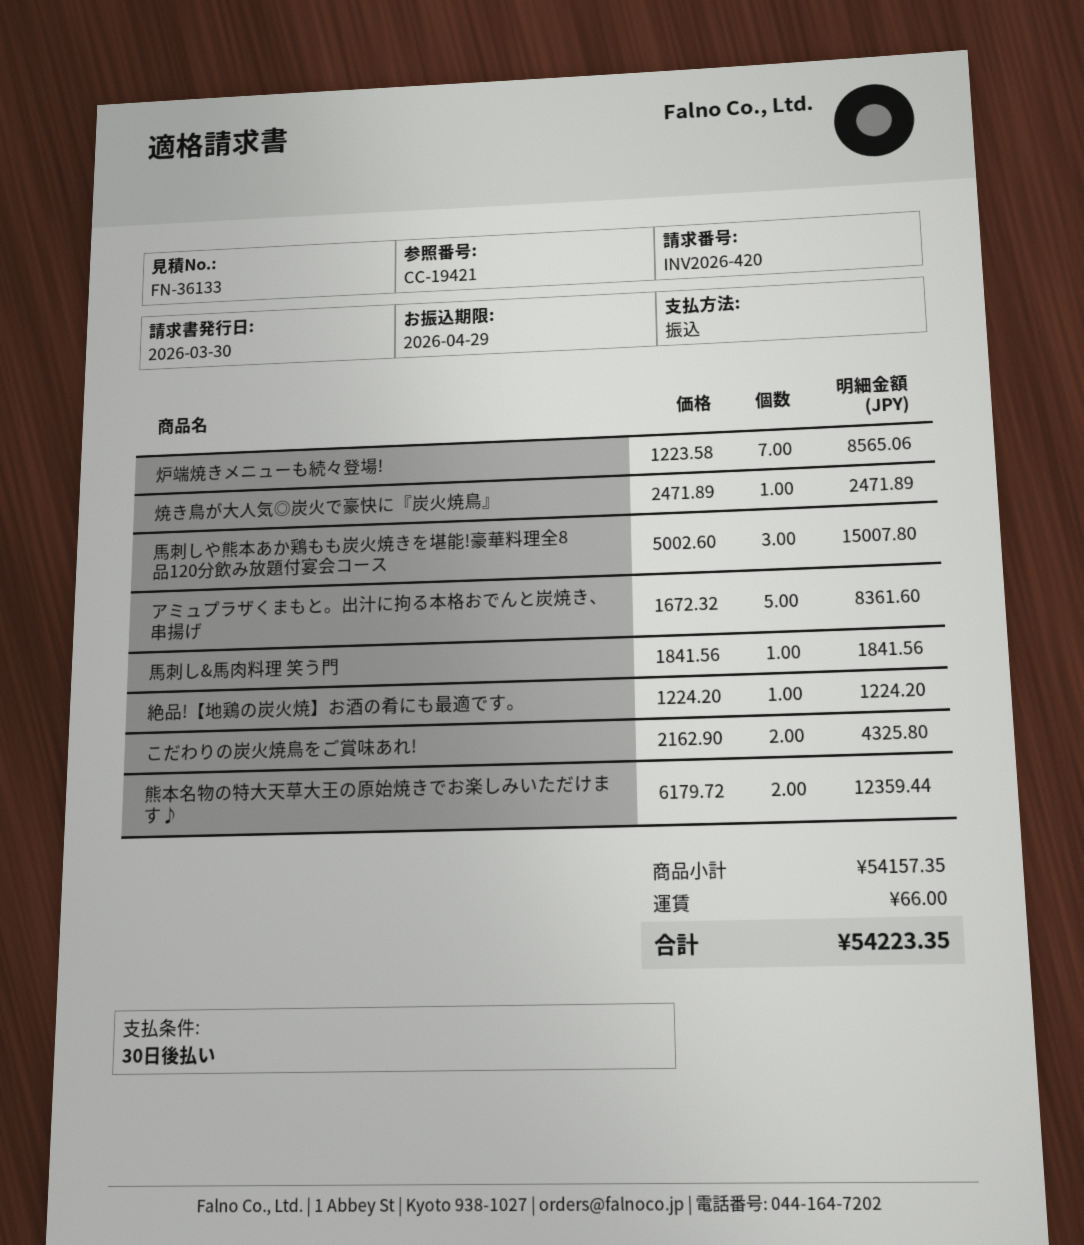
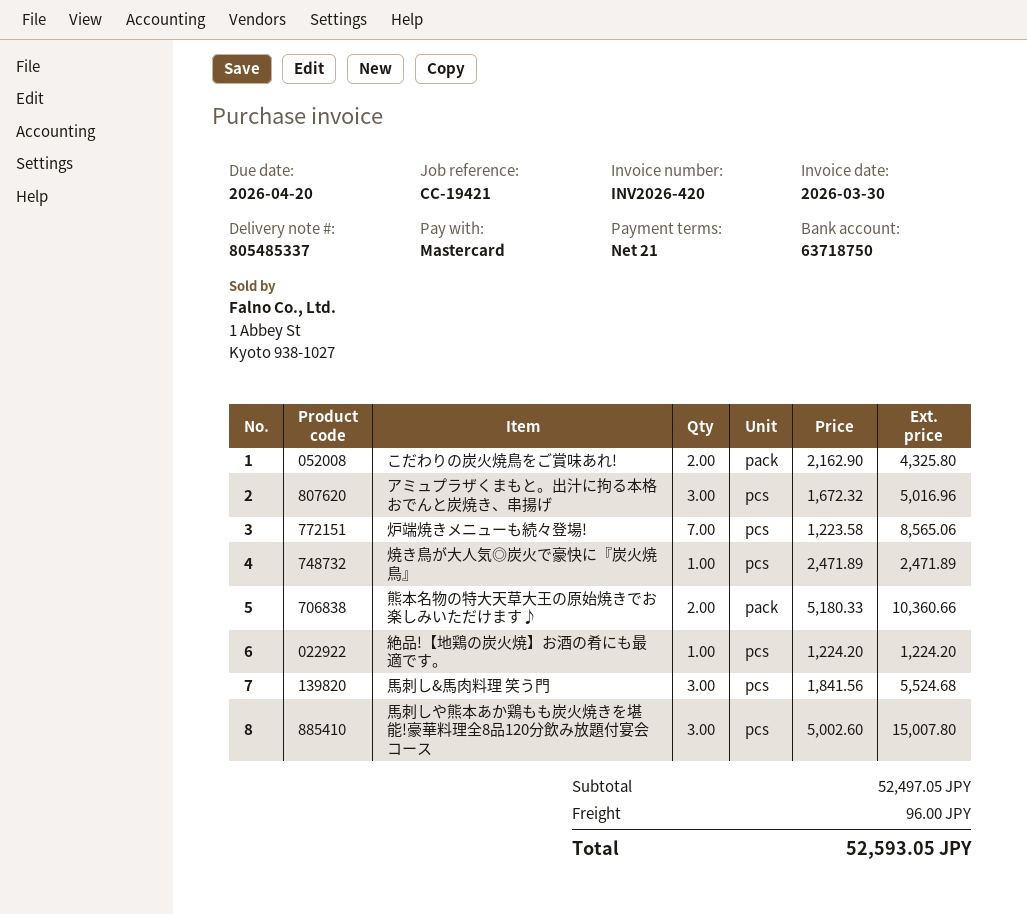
payment terms: 30 days -> 21 days
due date: 2026-04-29 -> 2026-04-20
payment method: bank transfer -> Mastercard
アミュプラザくまもと。出汁に拘る本格おでんと炭焼き、串揚げ: 5 x 1672.32 = 8361.60 -> 3 x 1672.32 = 5016.96
馬刺し&馬肉料理 笑う門: 1 x 1841.56 = 1841.56 -> 3 x 1841.56 = 5524.68
熊本名物の特大天草大王の原始焼きでお楽しみいただけます♪: 2 x 6179.72 = 12359.44 -> 2 x 5180.33 = 10360.66
subtotal: 54157.35 -> 52497.05
shipping: 66.00 -> 96.00
total: 54223.35 -> 52593.05

